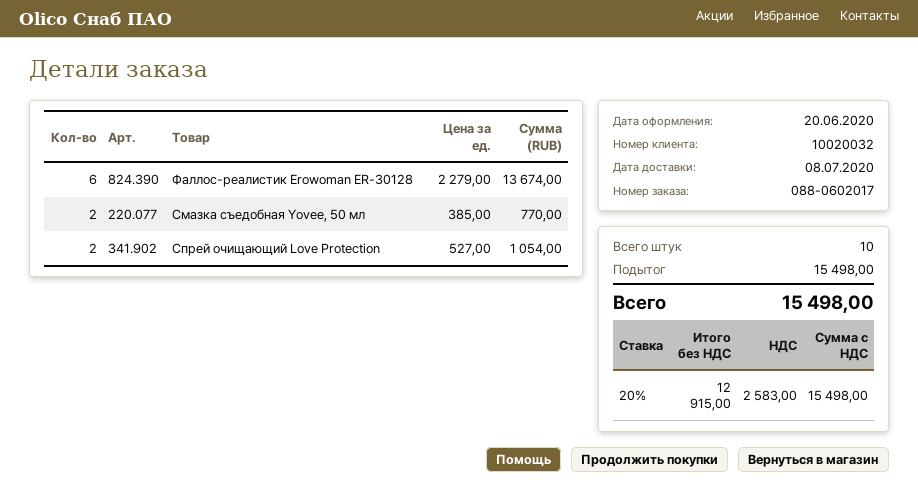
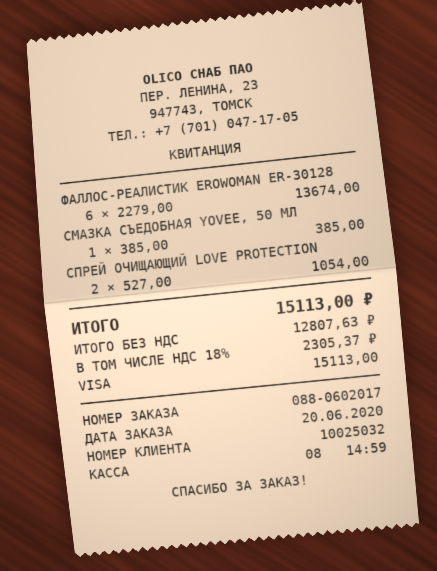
customer number: 10020032 -> 10025032
Смазка съедобная Yovee, 50 мл: 2 x 385.00 = 770.00 -> 1 x 385.00 = 385.00
net: 12915.00 -> 12807.63
tax: 20% = 2583.00 -> 18% = 2305.37
total: 15498.00 -> 15113.00

